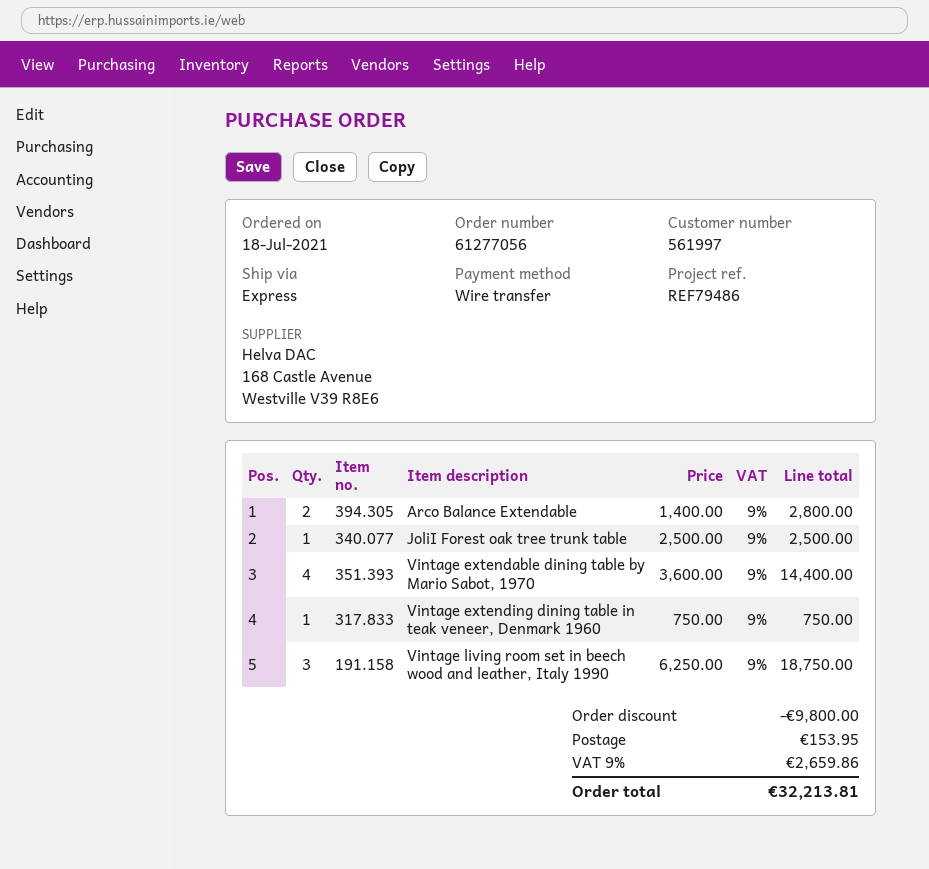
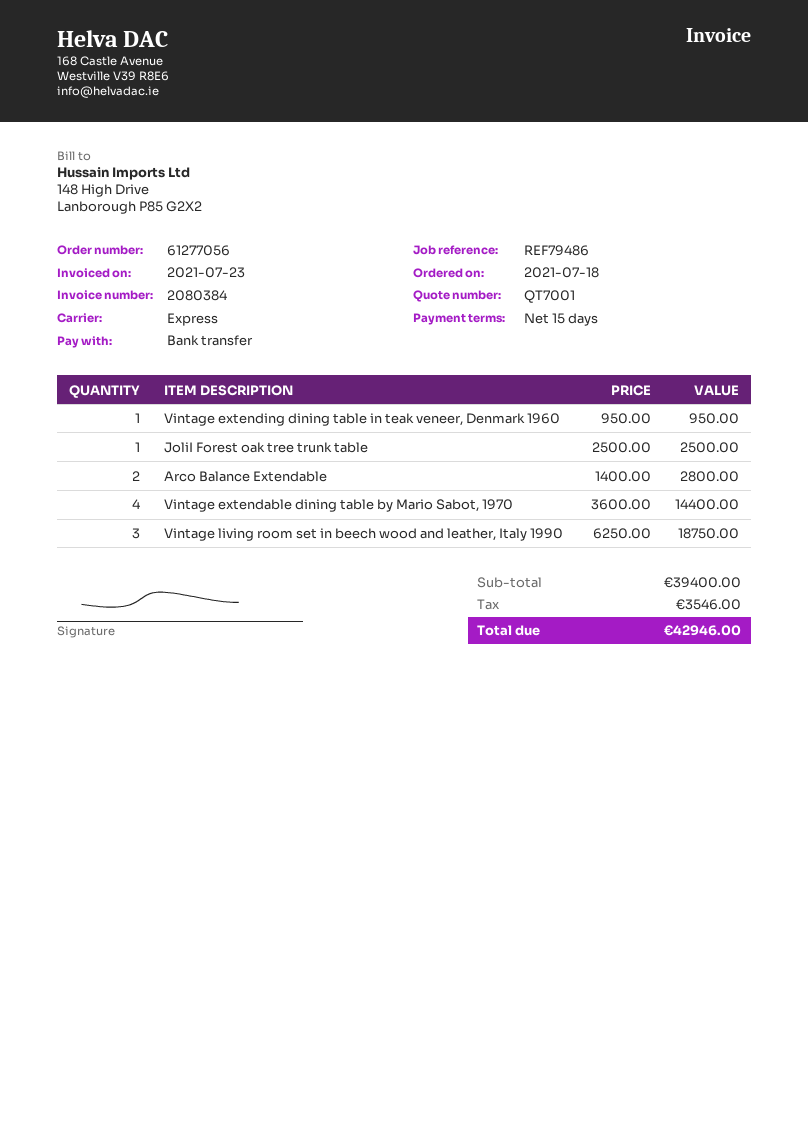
Vintage extending dining table in teak veneer, Denmark 1960: 1 x 750.00 = 750.00 -> 1 x 950.00 = 950.00
discount: 9800.00 -> none
shipping: 153.95 -> none
tax: 2659.86 -> 3546.00
total: 32213.81 -> 42946.00

